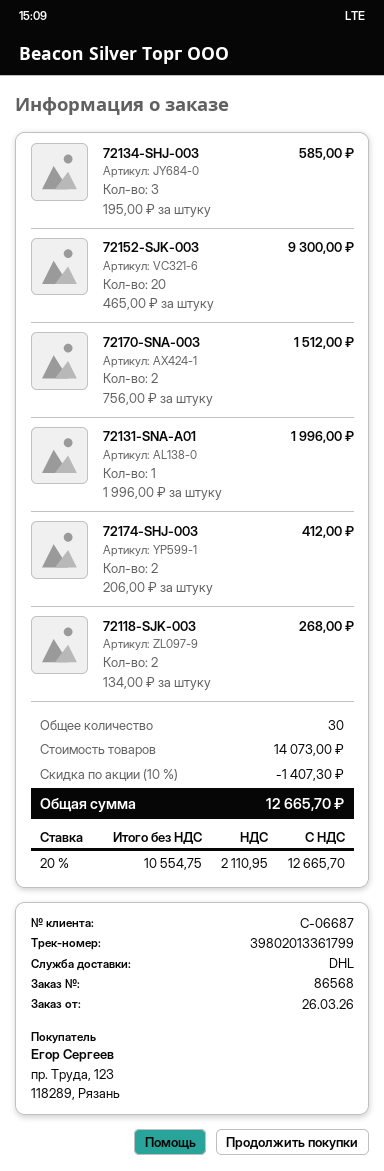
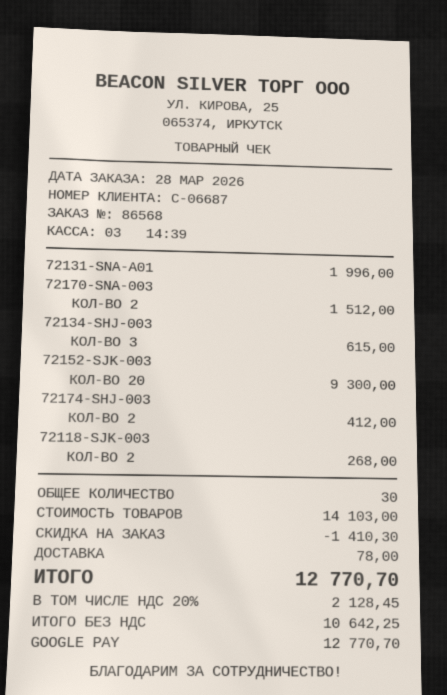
order date: 2026-03-26 -> 2026-03-28
72134-SHJ-003: 3 for 585.00 -> 3 for 615.00
subtotal: 14073.00 -> 14103.00
discount: 1407.30 -> 1410.30
shipping: none -> 78.00
net: 10554.75 -> 10642.25
tax: 20% = 2110.95 -> 20% = 2128.45
total: 12665.70 -> 12770.70

